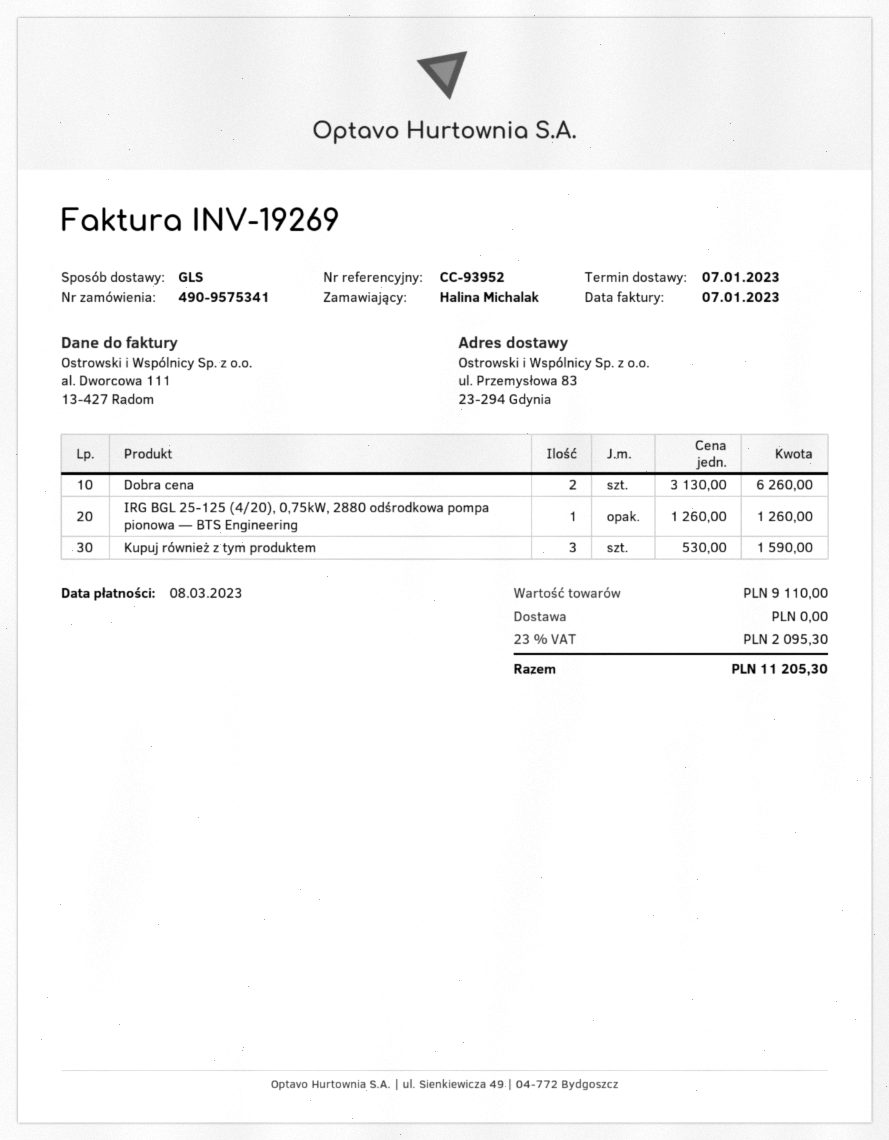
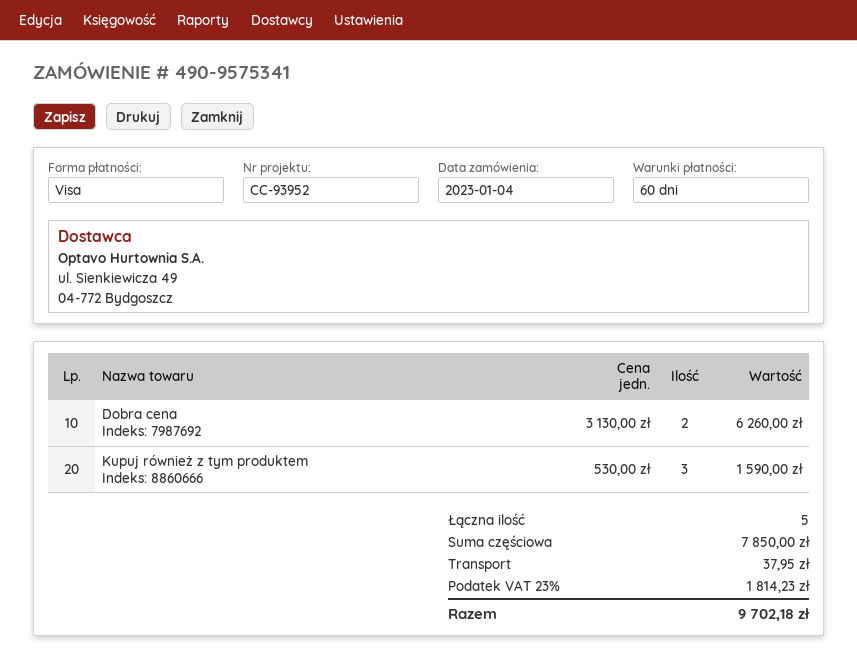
IRG BGL 25-125 (4/20), 0,75kW, 2880 odśrodkowa pompa pionowa — BTS Engineering: 1 x 1260.00 = 1260.00 -> none
subtotal: 9110.00 -> 7850.00
shipping: 0.00 -> 37.95
tax: 23% = 2095.30 -> 23% = 1814.23
total: 11205.30 -> 9702.18

